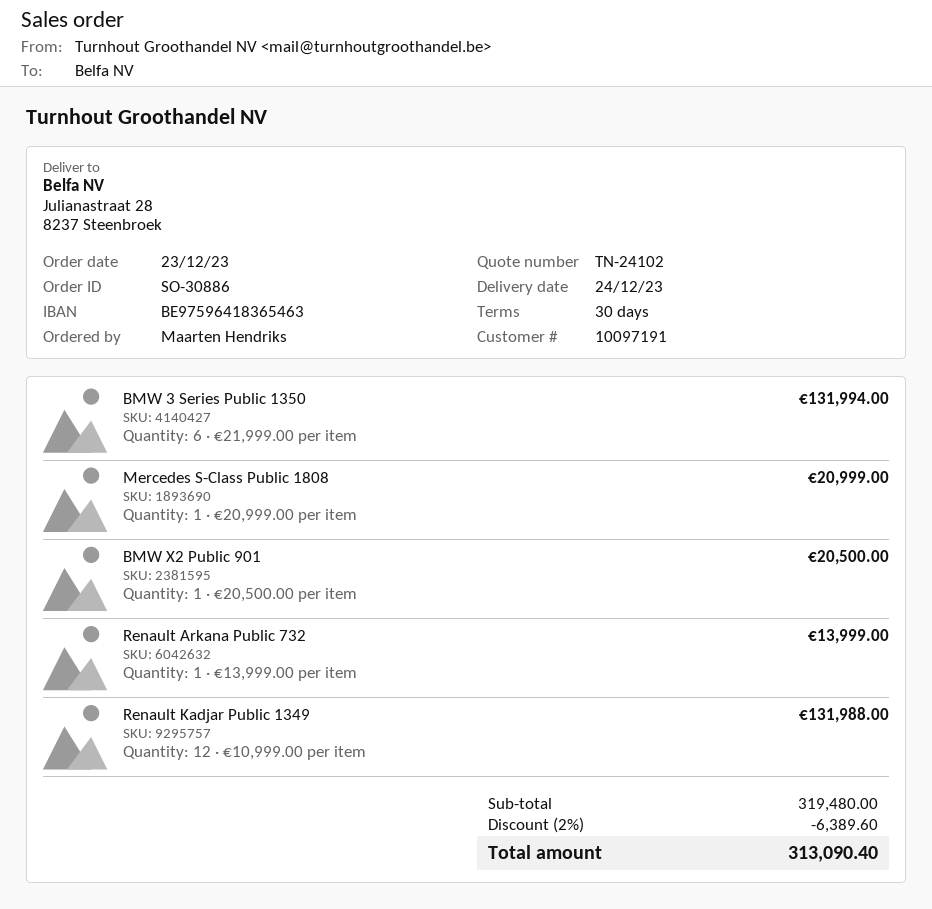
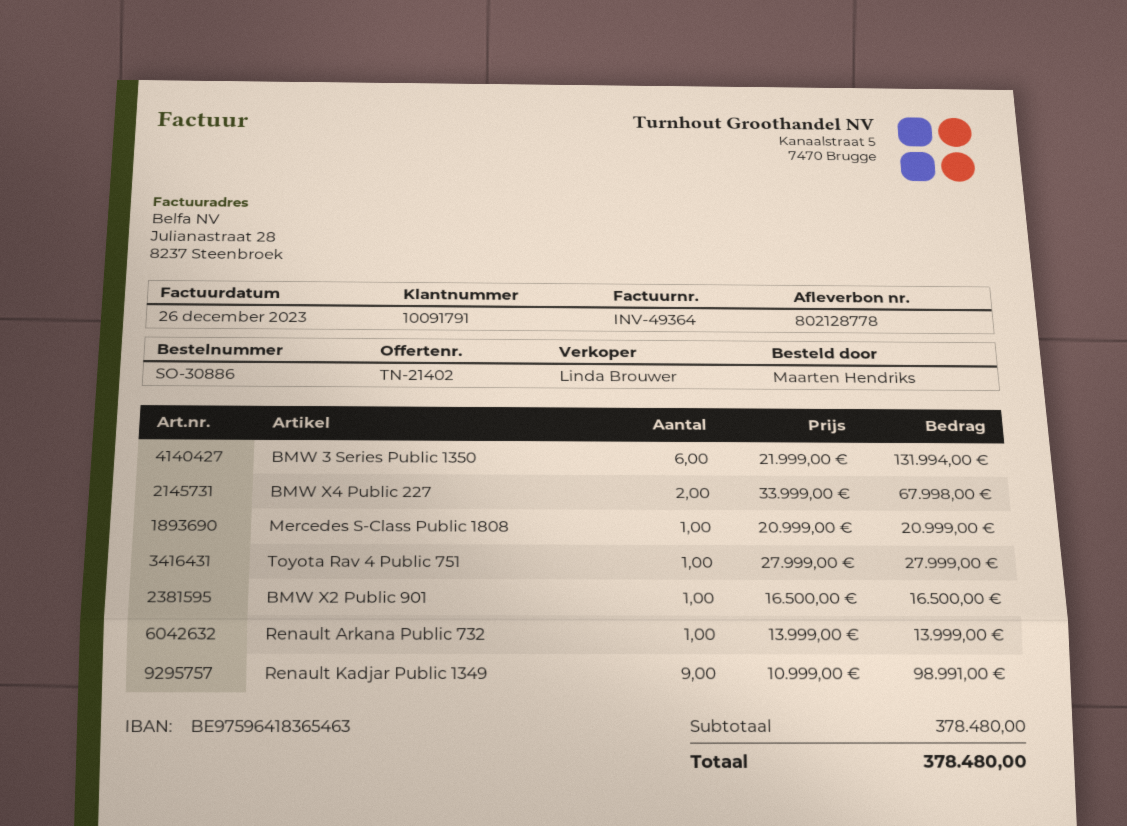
quote number: TN-24102 -> TN-21402
customer number: 10097191 -> 10091791
BMW X2 Public 901: 1 x 20500.00 = 20500.00 -> 1 x 16500.00 = 16500.00
Renault Kadjar Public 1349: 12 x 10999.00 = 131988.00 -> 9 x 10999.00 = 98991.00
BMW X4 Public 227: none -> 2 x 33999.00 = 67998.00
Toyota Rav 4 Public 751: none -> 1 x 27999.00 = 27999.00
subtotal: 319480.00 -> 378480.00
discount: 2% = 6389.60 -> none
total: 313090.40 -> 378480.00

